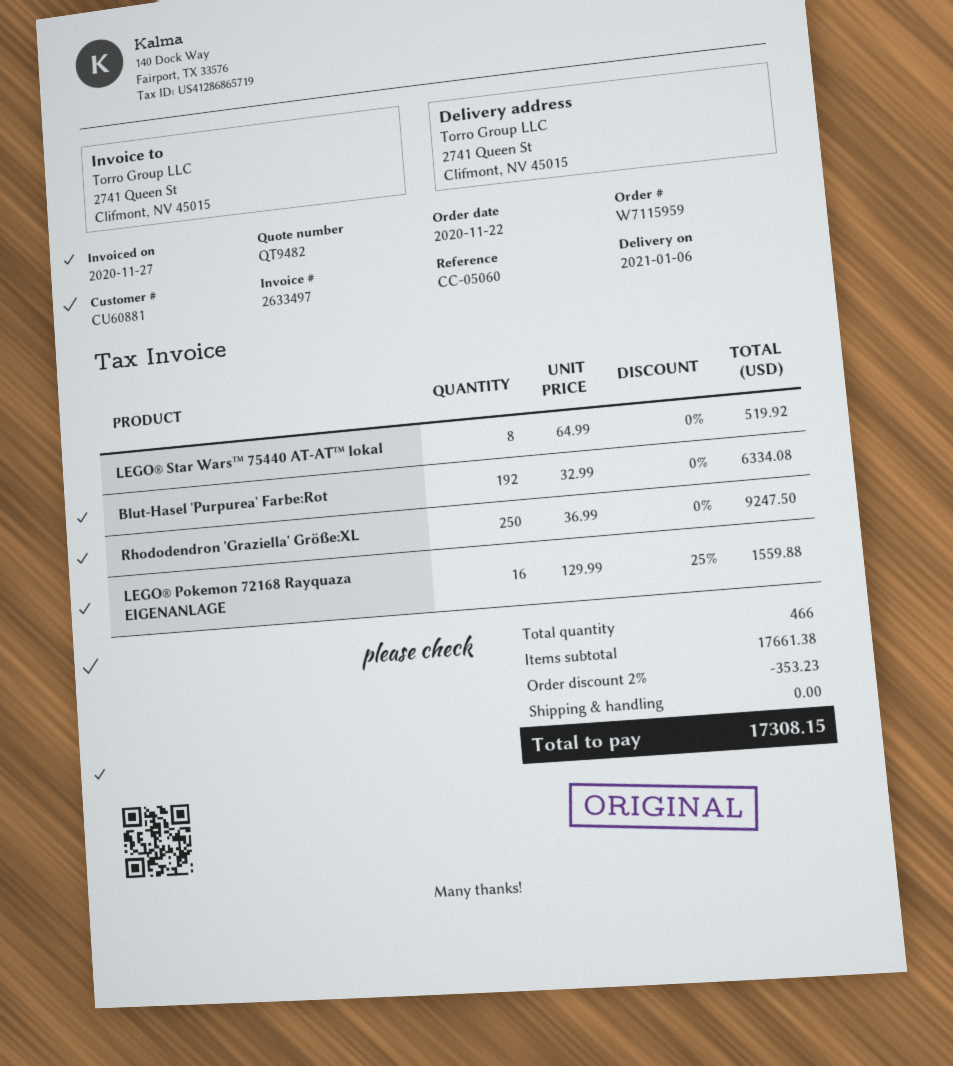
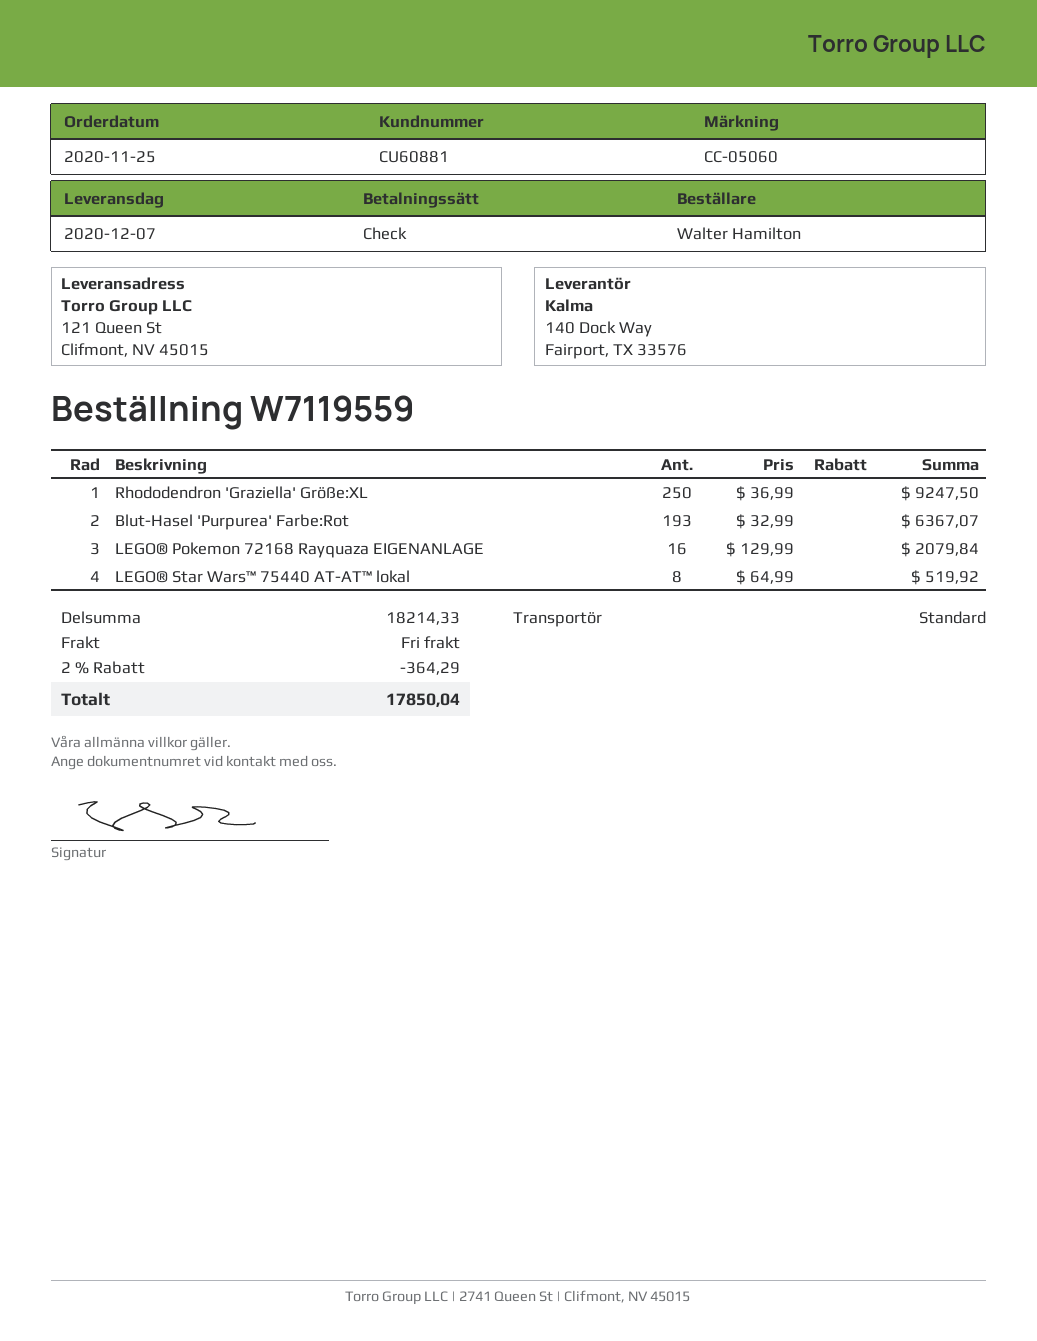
order number: W7115959 -> W7119559
order date: 2020-11-22 -> 2020-11-25
delivery date: 2021-01-06 -> 2020-12-07
ship to: 2741 Queen St, Clifmont, NV 45015 -> 121 Queen St, Clifmont, NV 45015
Blut-Hasel 'Purpurea' Farbe:Rot: 192 x 32.99 = 6334.08 -> 193 x 32.99 = 6367.07
LEGO® Pokemon 72168 Rayquaza EIGENANLAGE: 16 x 129.99 - 25% = 1559.88 -> 16 x 129.99 = 2079.84
subtotal: 17661.38 -> 18214.33
discount: 2% = 353.23 -> 2% = 364.29
total: 17308.15 -> 17850.04

